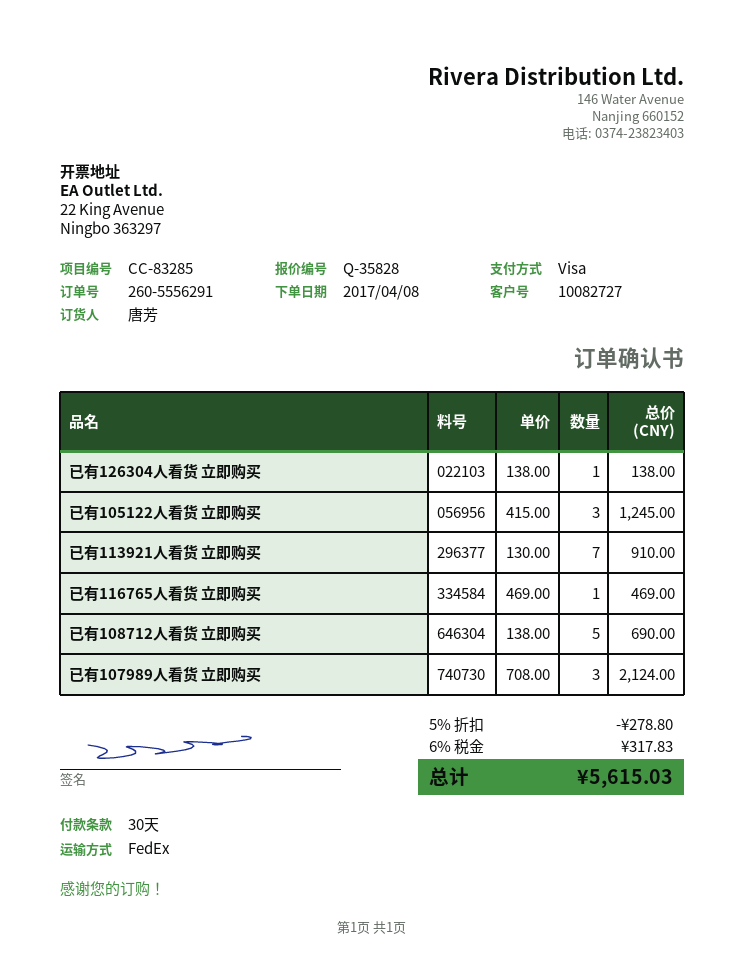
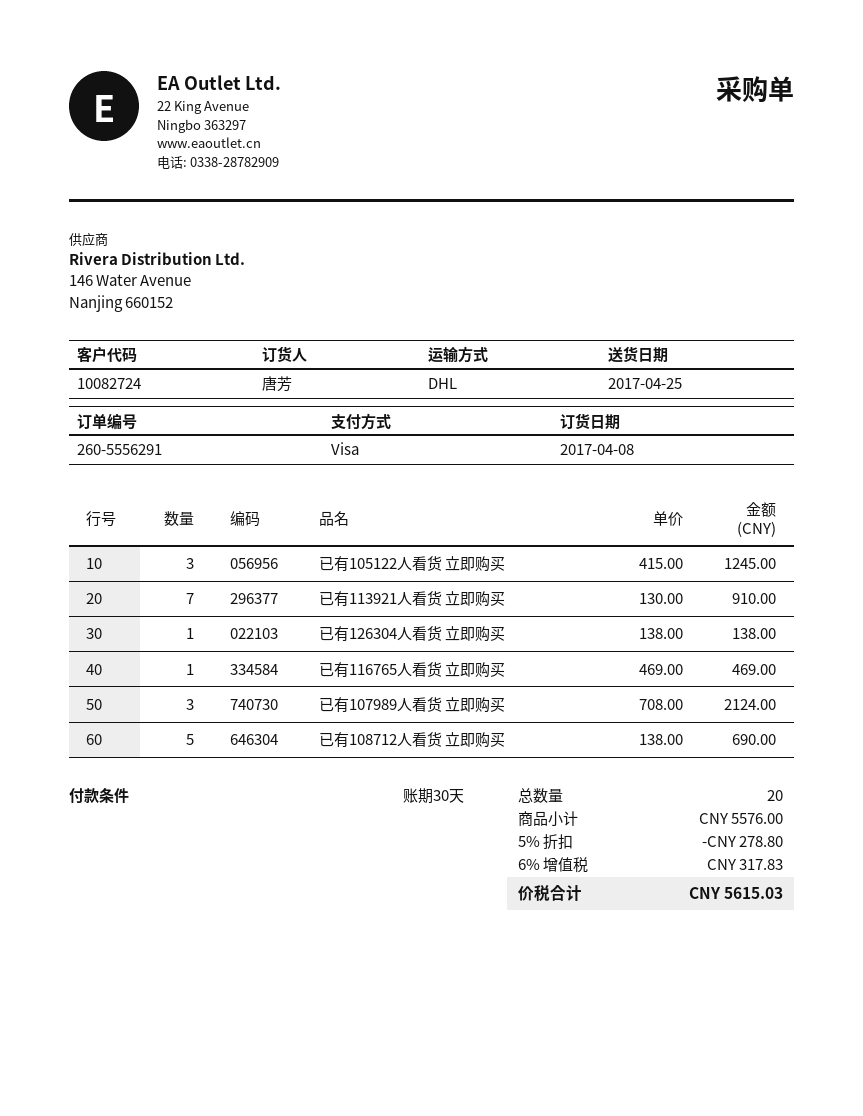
customer number: 10082727 -> 10082724
shipping method: FedEx -> DHL

